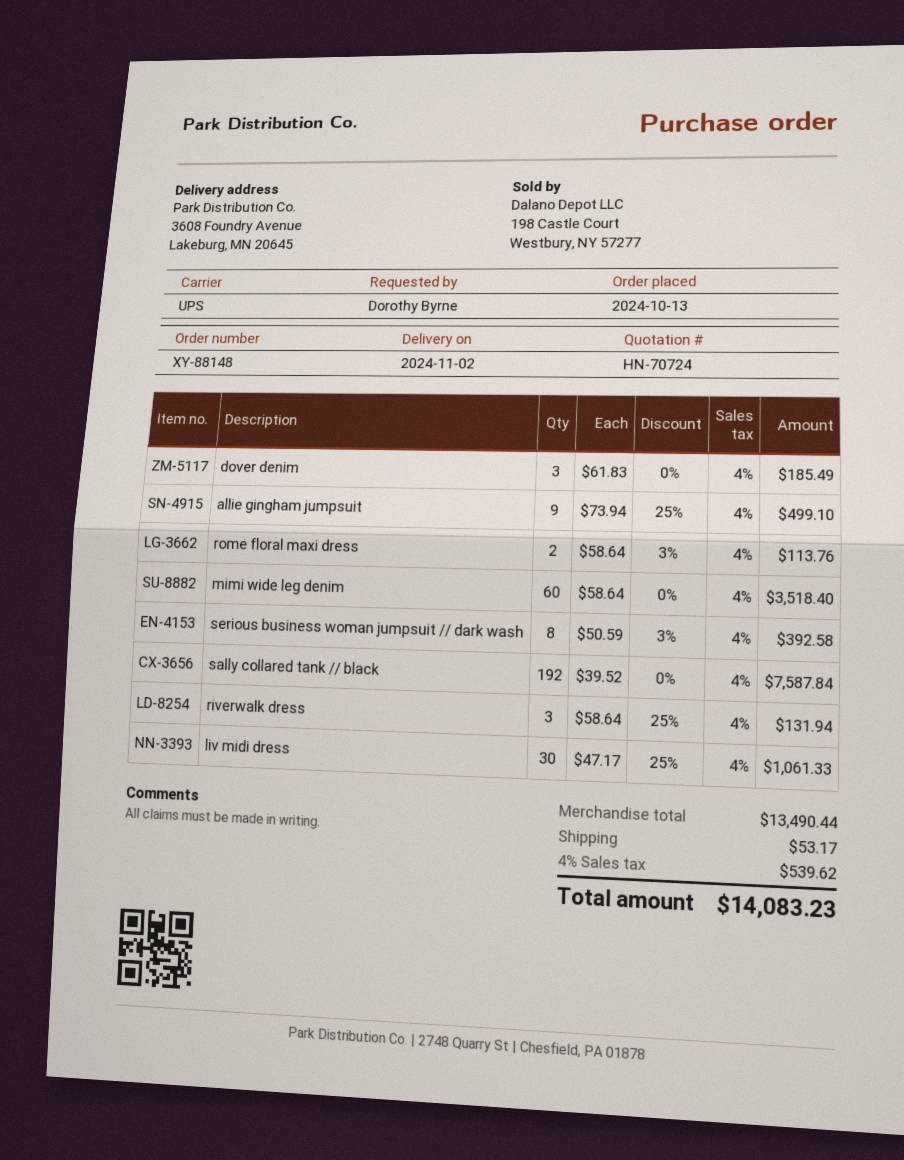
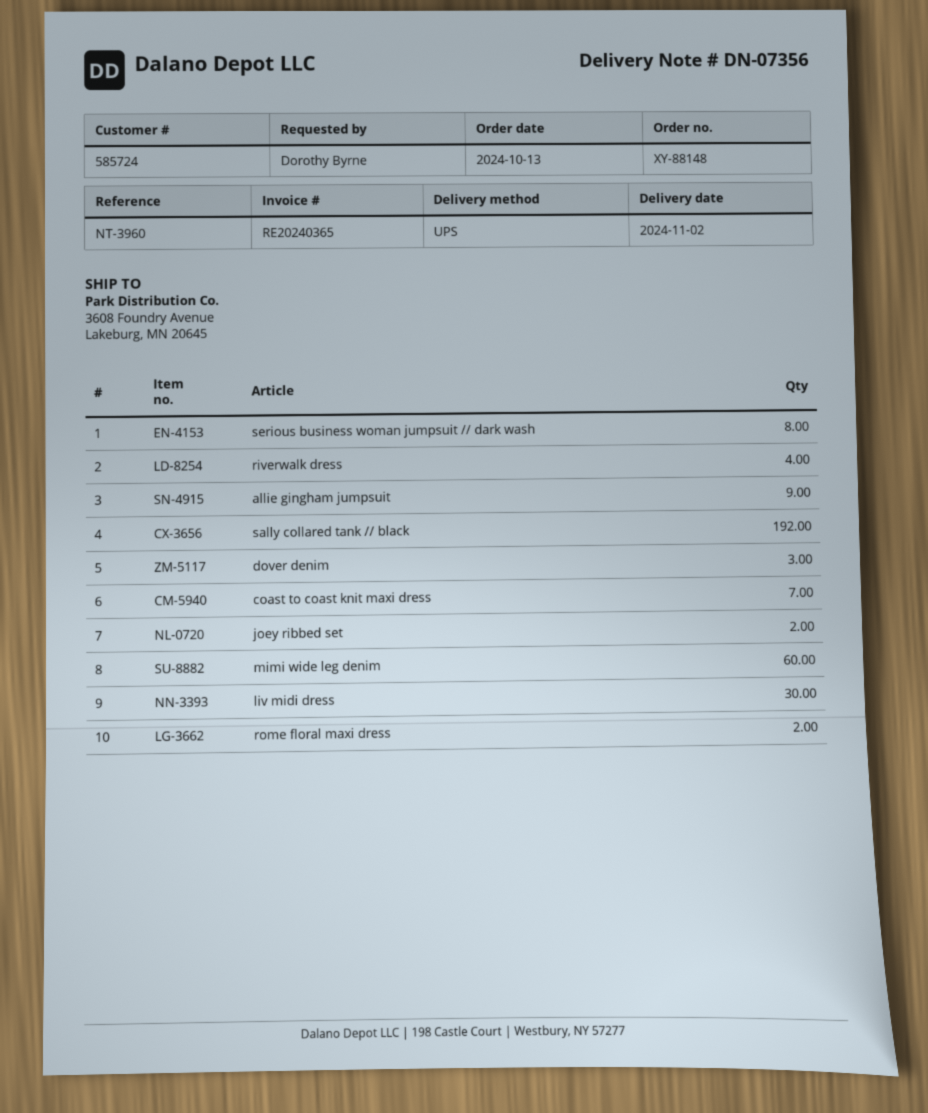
riverwalk dress: 3 -> 4
coast to coast knit maxi dress: none -> 7
joey ribbed set: none -> 2

